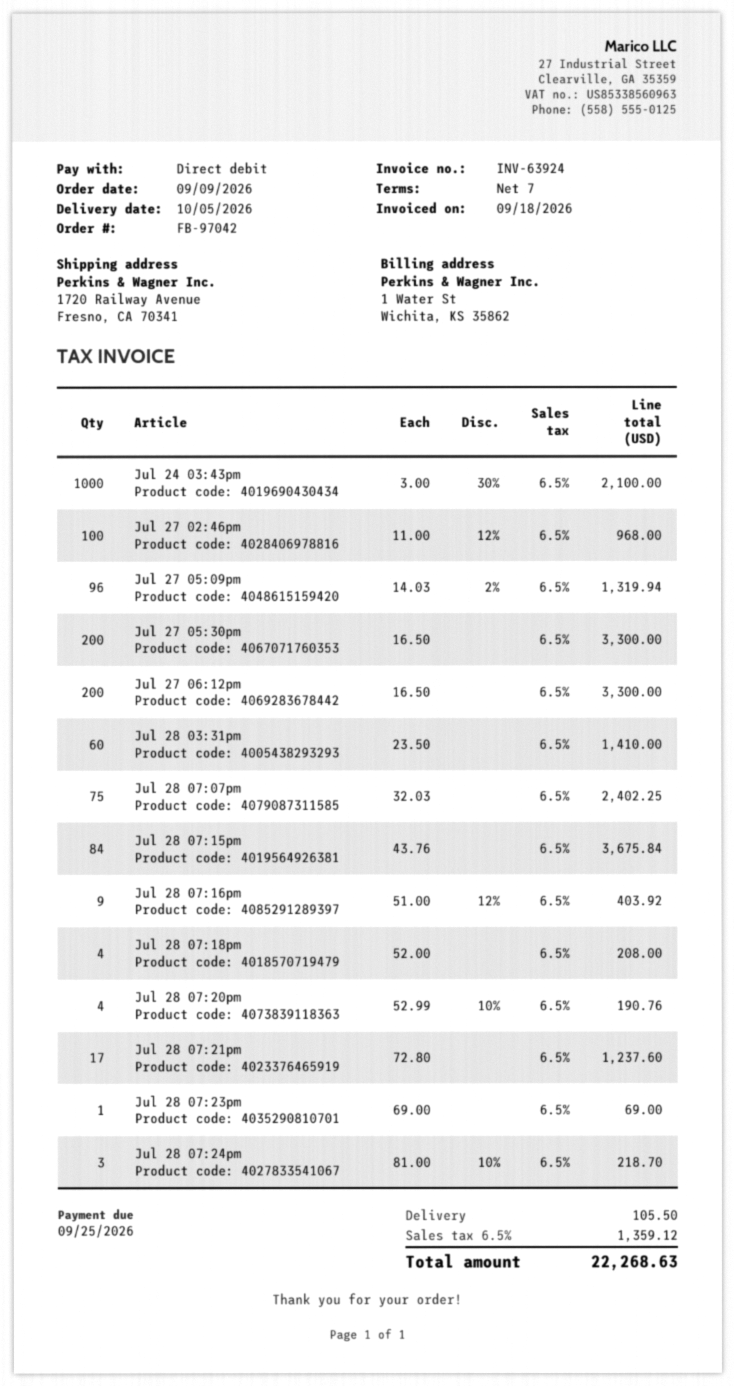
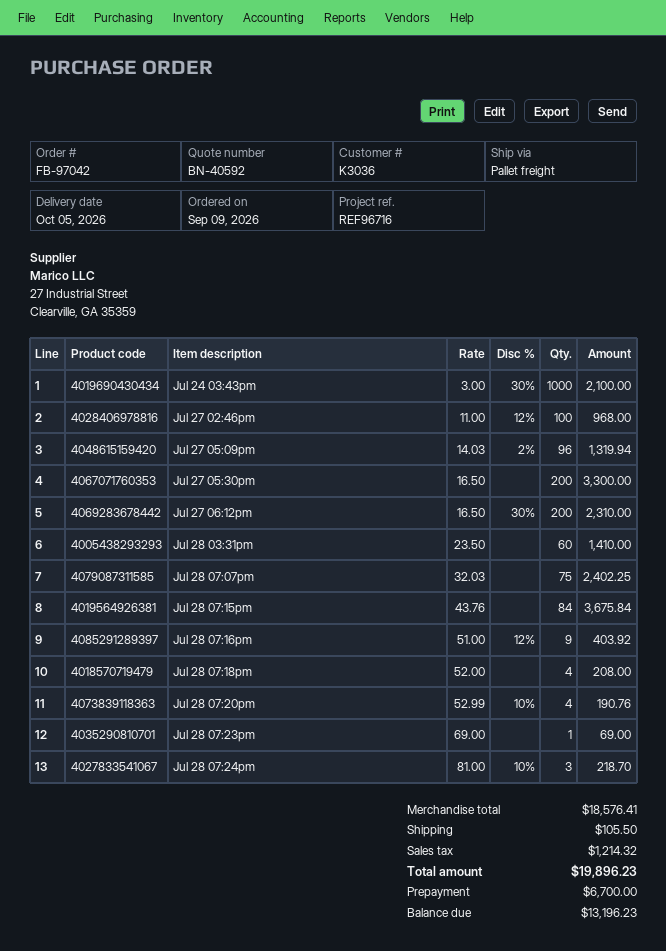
Jul 27 06:12pm: 200 x 16.50 = 3300.00 -> 200 x 16.50 - 30% = 2310.00
Jul 28 07:21pm: 17 x 72.80 = 1237.60 -> none
tax: 1359.12 -> 1214.32
total: 22268.63 -> 19896.23

